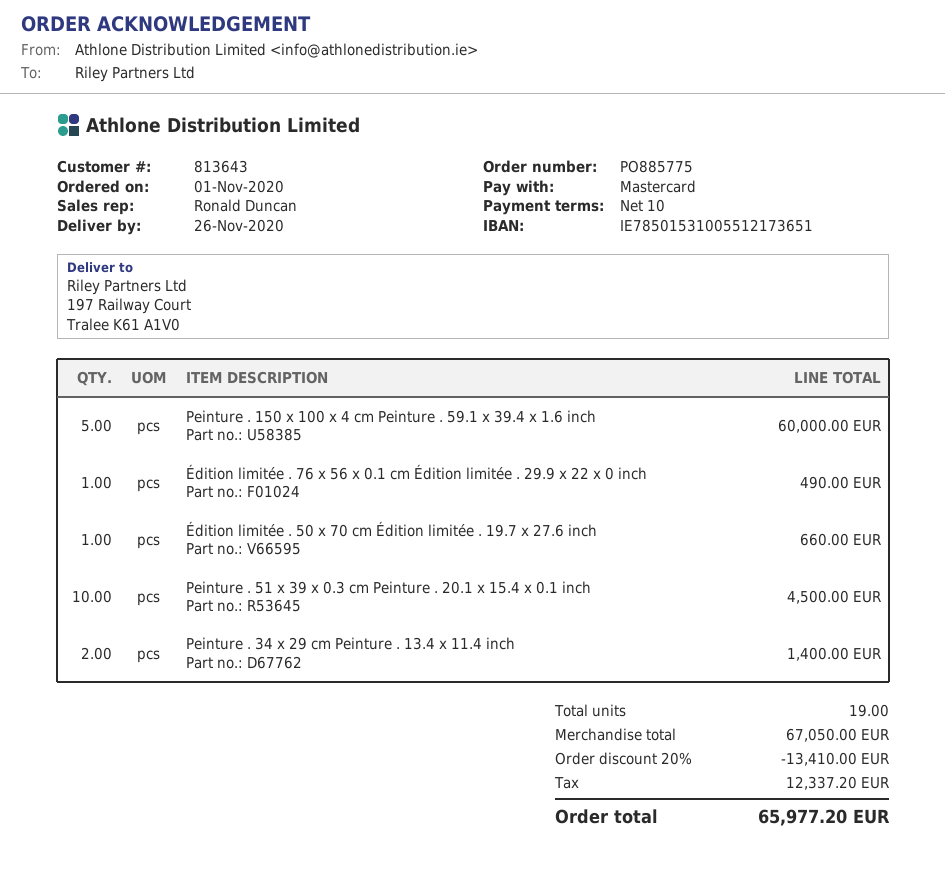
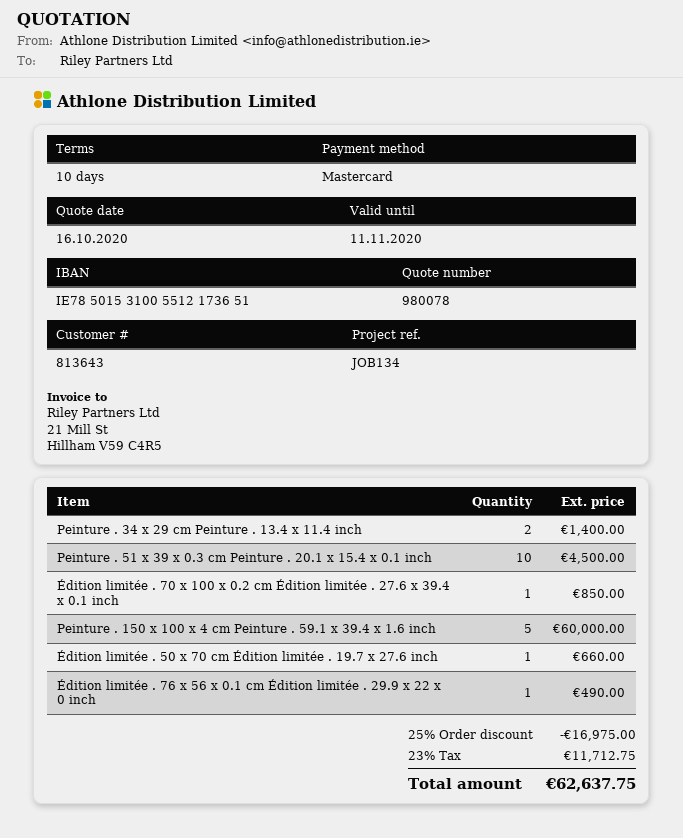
Édition limitée . 70 x 100 x 0.2 cm Édition limitée . 27.6 x 39.4 x 0.1 inch: none -> 1 for 850.00
discount: 20% = 13410.00 -> 25% = 16975.00
tax: 12337.20 -> 11712.75
total: 65977.20 -> 62637.75

